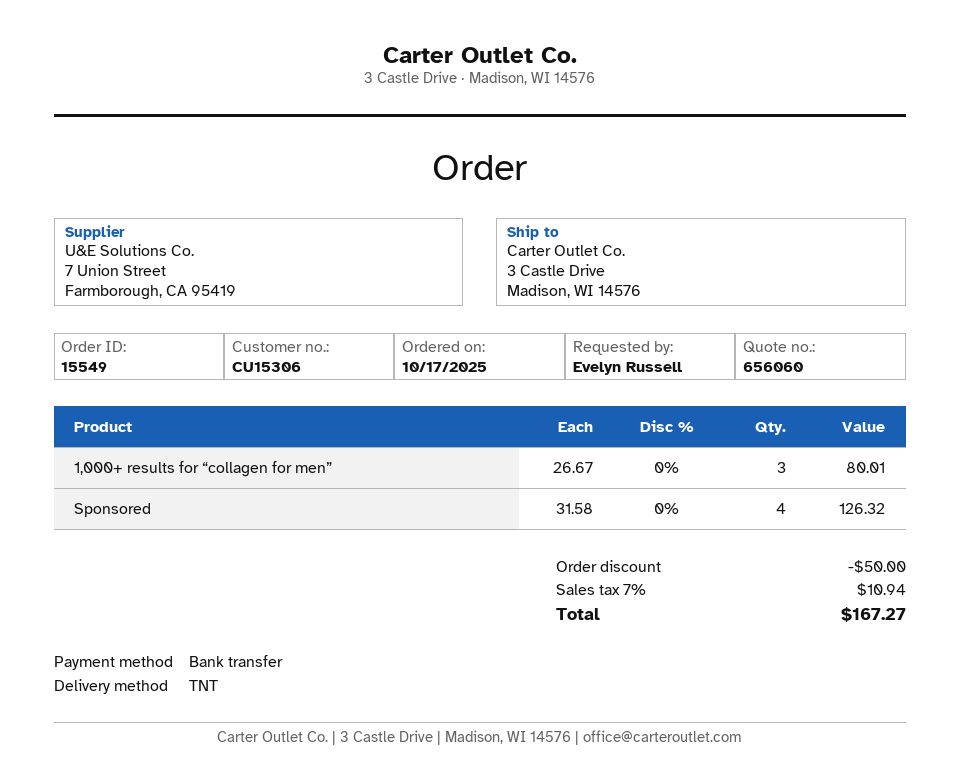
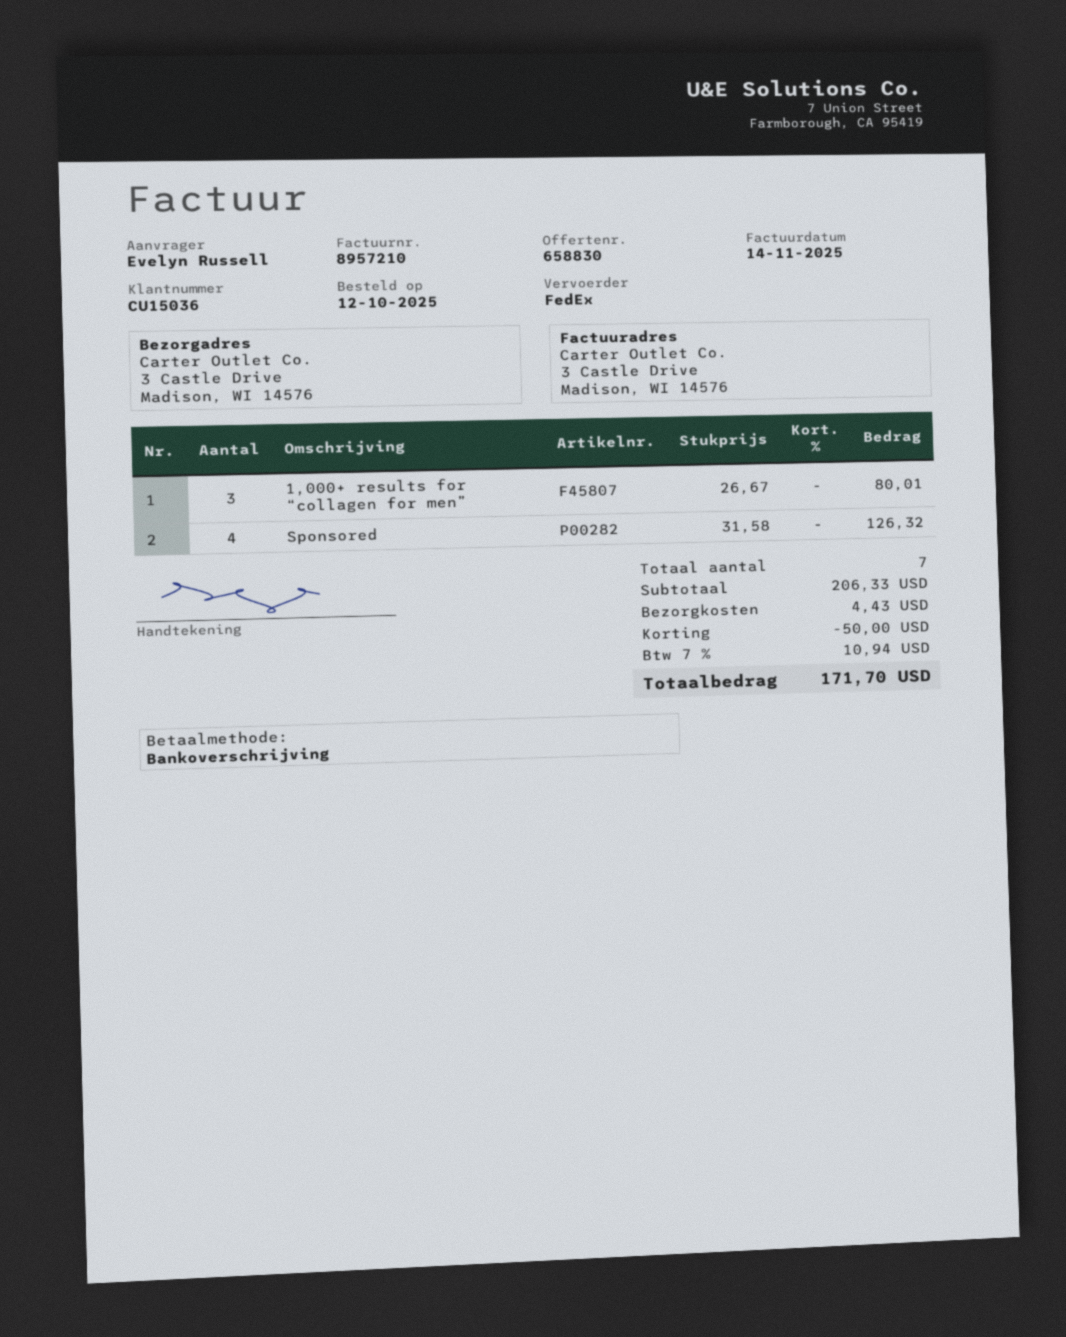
quote number: 656060 -> 658830
order date: 2025-10-17 -> 2025-10-12
customer number: CU15306 -> CU15036
shipping method: TNT -> FedEx
shipping: none -> 4.43
total: 167.27 -> 171.70

